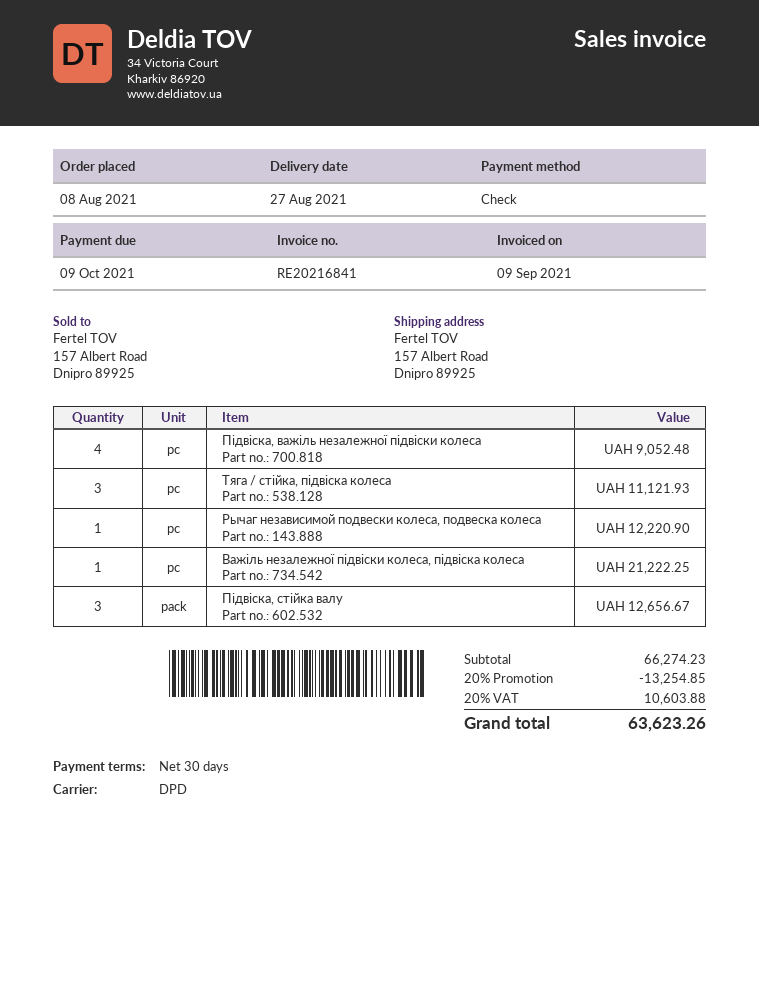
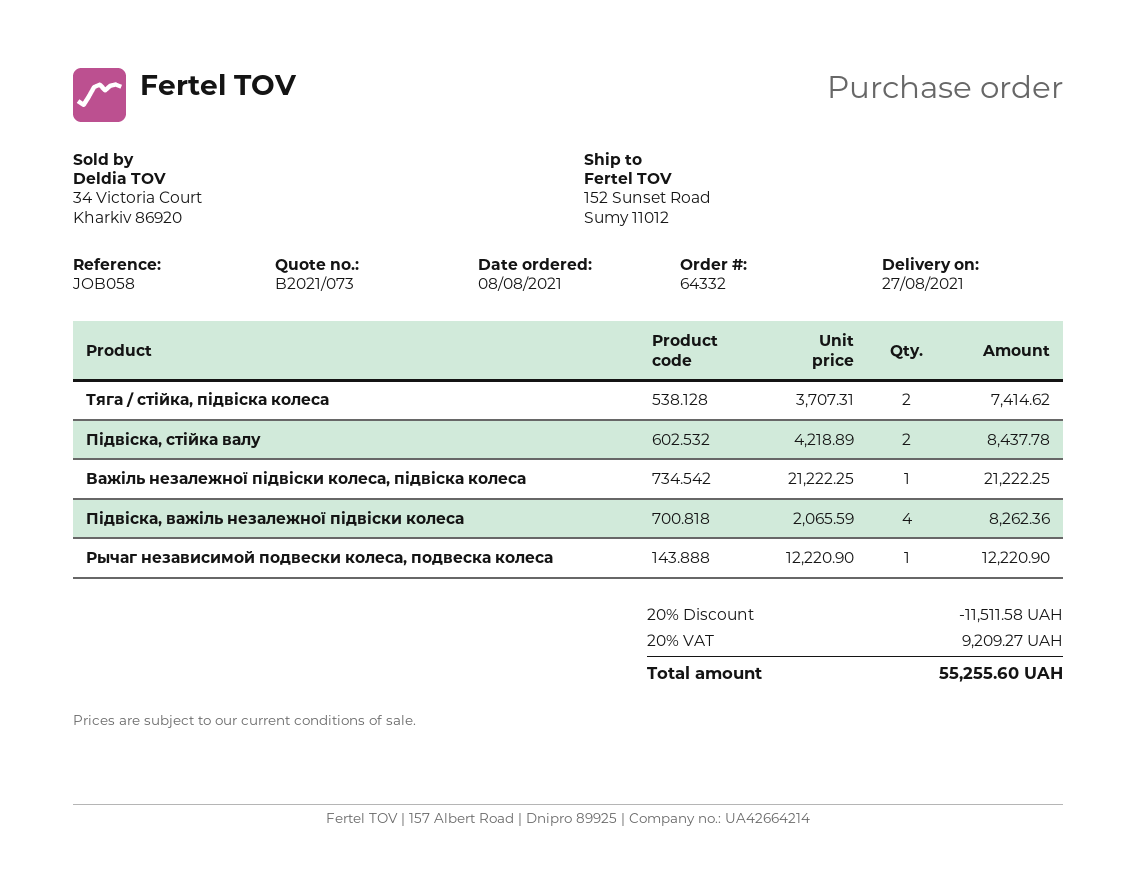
ship to: 157 Albert Road, Dnipro 89925 -> 152 Sunset Road, Sumy 11012
Підвіска, важіль незалежної підвіски колеса: 4 for 9052.48 -> 4 for 8262.36
Тяга / стійка, підвіска колеса: 3 for 11121.93 -> 2 for 7414.62
Підвіска, стійка валу: 3 for 12656.67 -> 2 for 8437.78
discount: 20% = 13254.85 -> 20% = 11511.58
tax: 20% = 10603.88 -> 20% = 9209.27
total: 63623.26 -> 55255.60

